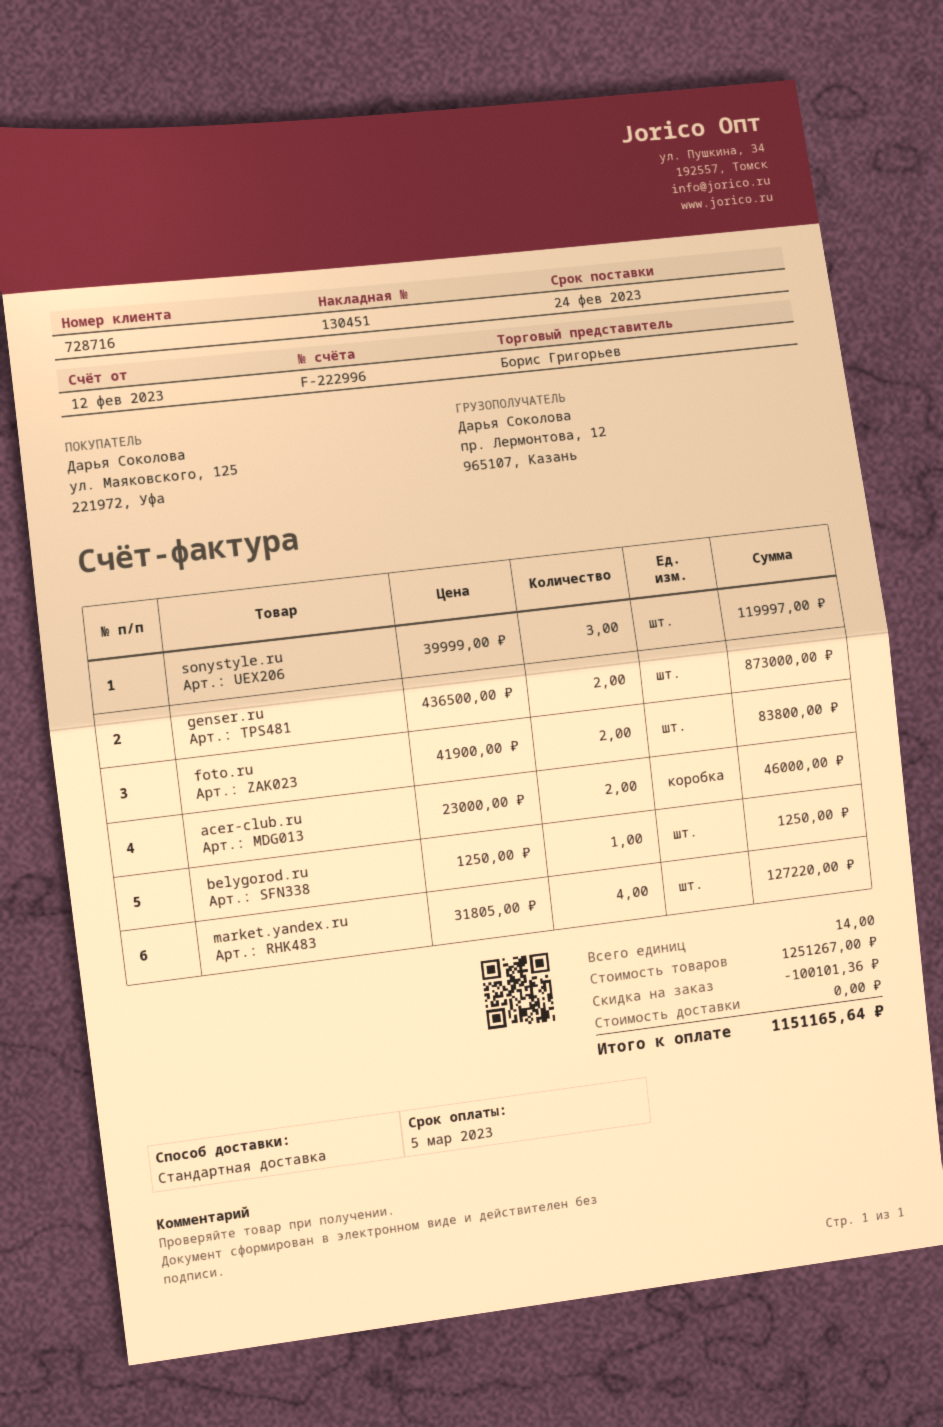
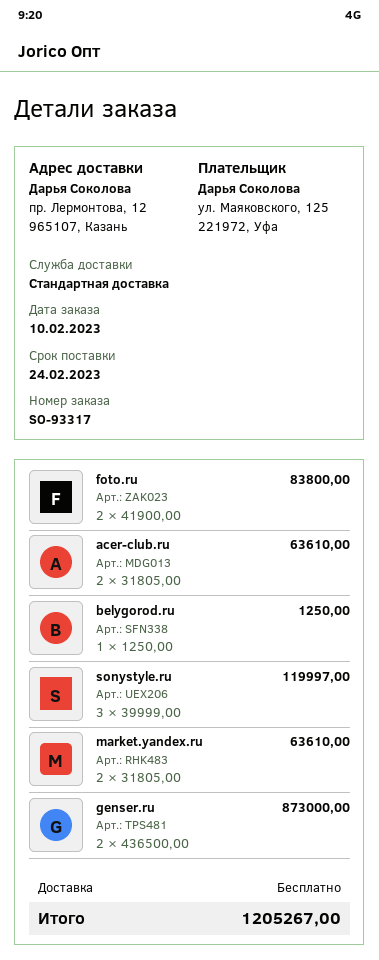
acer-club.ru: 2 x 23000.00 = 46000.00 -> 2 x 31805.00 = 63610.00
market.yandex.ru: 4 x 31805.00 = 127220.00 -> 2 x 31805.00 = 63610.00
discount: 100101.36 -> none
total: 1151165.64 -> 1205267.00

